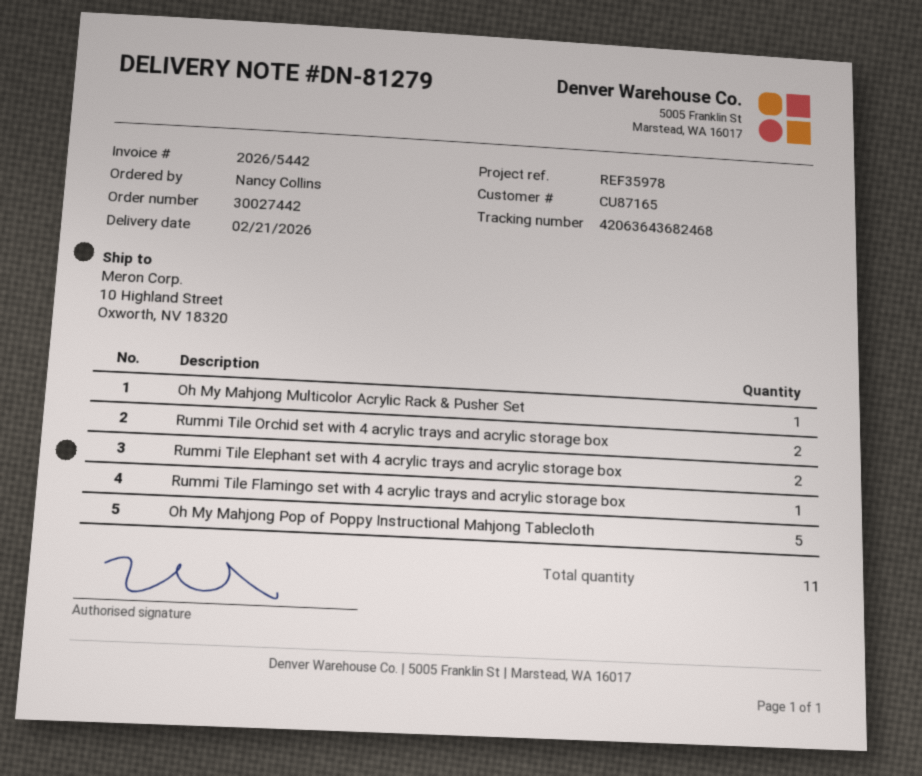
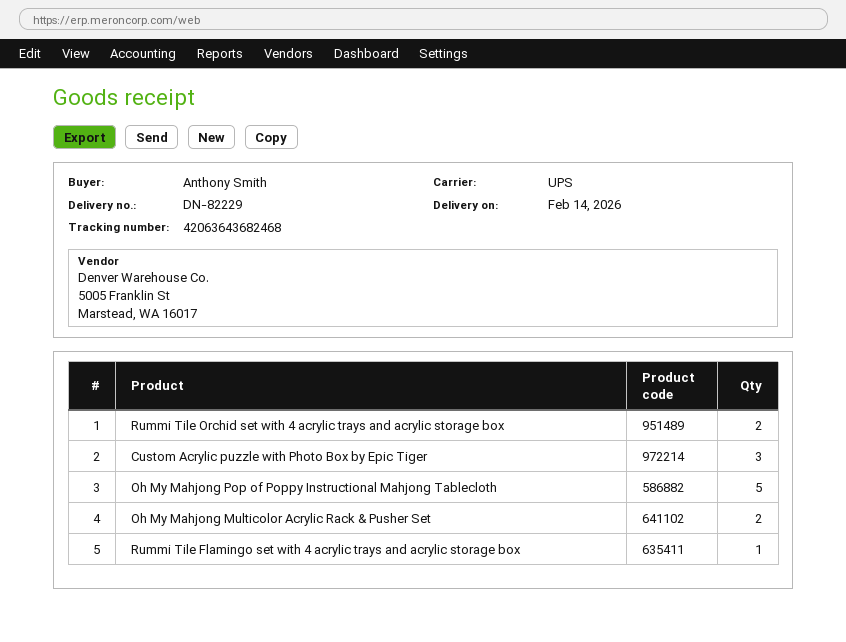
delivery note number: DN-81279 -> DN-82229
delivery date: 2026-02-21 -> 2026-02-14
ordered by: Nancy Collins -> Anthony Smith
Oh My Mahjong Multicolor Acrylic Rack & Pusher Set: 1 -> 2
Rummi Tile Elephant set with 4 acrylic trays and acrylic storage box: 2 -> none
Custom Acrylic puzzle with Photo Box by Epic Tiger: none -> 3

